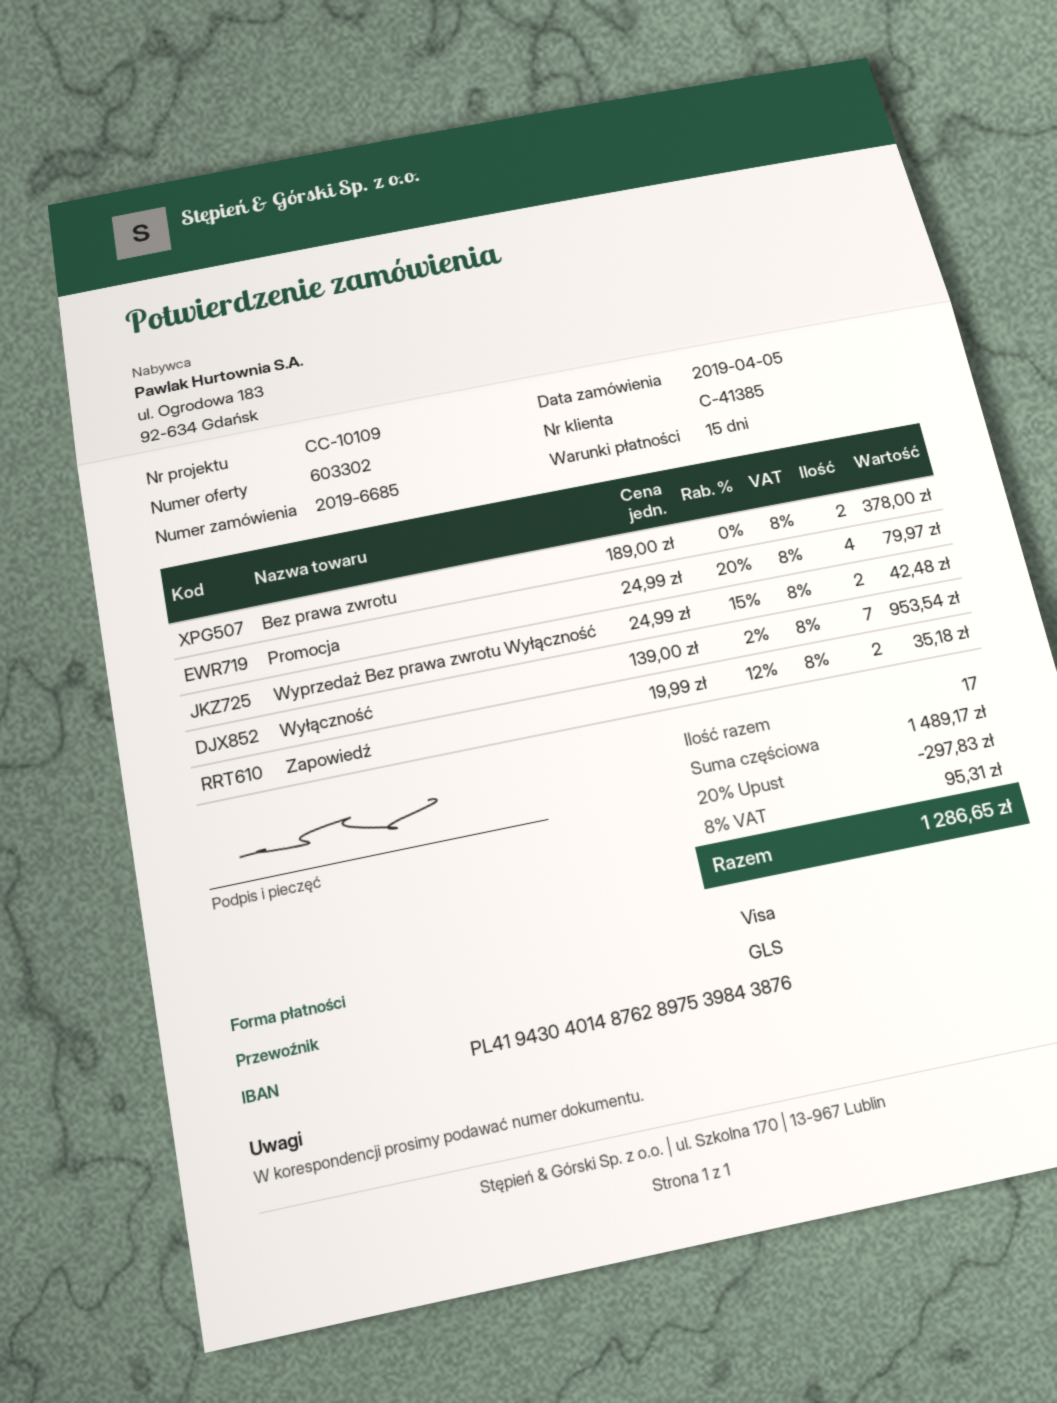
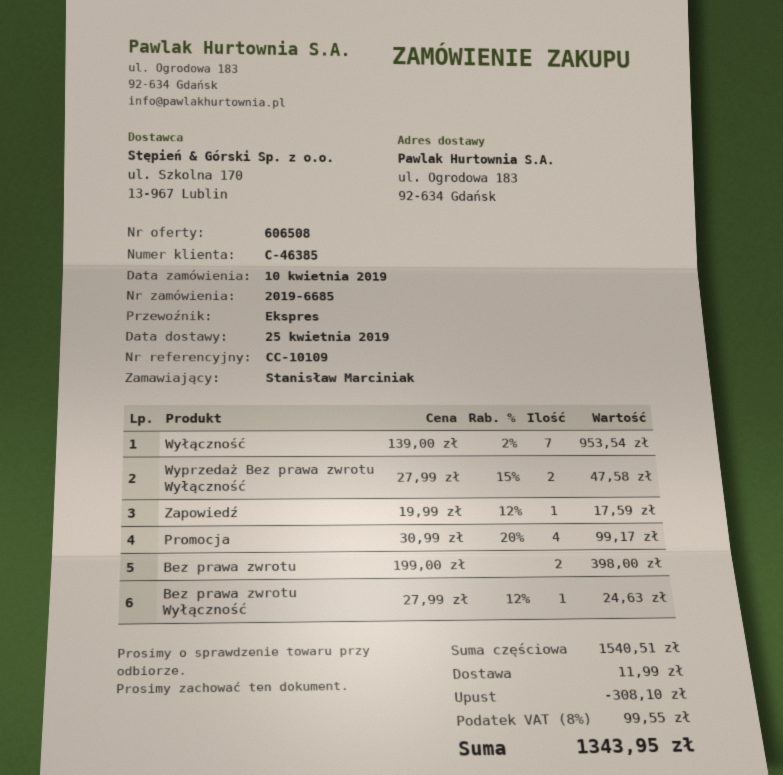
quote number: 603302 -> 606508
order date: 2019-04-05 -> 2019-04-10
customer number: C-41385 -> C-46385
shipping method: GLS -> express
Bez prawa zwrotu: 2 x 189.00 = 378.00 -> 2 x 199.00 = 398.00
Promocja: 4 x 24.99 - 20% = 79.97 -> 4 x 30.99 - 20% = 99.17
Wyprzedaż Bez prawa zwrotu Wyłączność: 2 x 24.99 - 15% = 42.48 -> 2 x 27.99 - 15% = 47.58
Zapowiedź: 2 x 19.99 - 12% = 35.18 -> 1 x 19.99 - 12% = 17.59
Bez prawa zwrotu Wyłączność: none -> 1 x 27.99 - 12% = 24.63
subtotal: 1489.17 -> 1540.51
discount: 297.83 -> 308.10
shipping: none -> 11.99
tax: 8% = 95.31 -> 8% = 99.55
total: 1286.65 -> 1343.95

